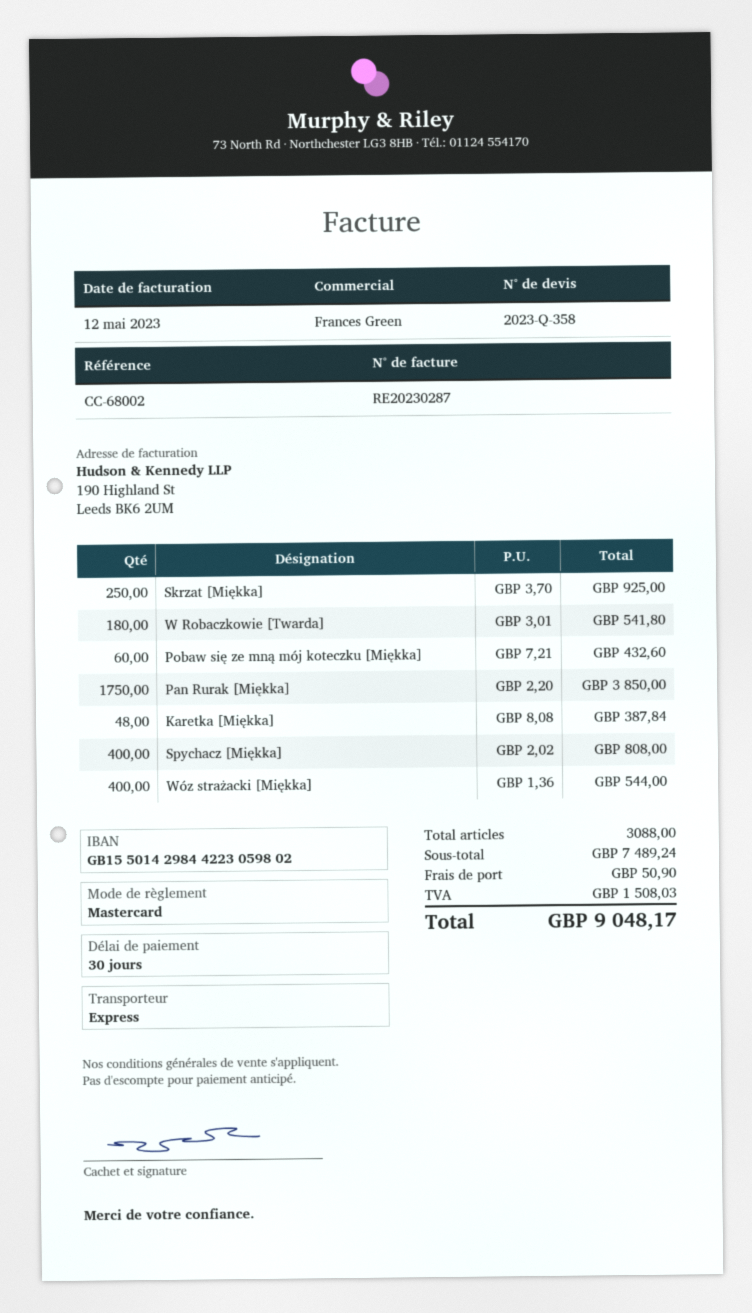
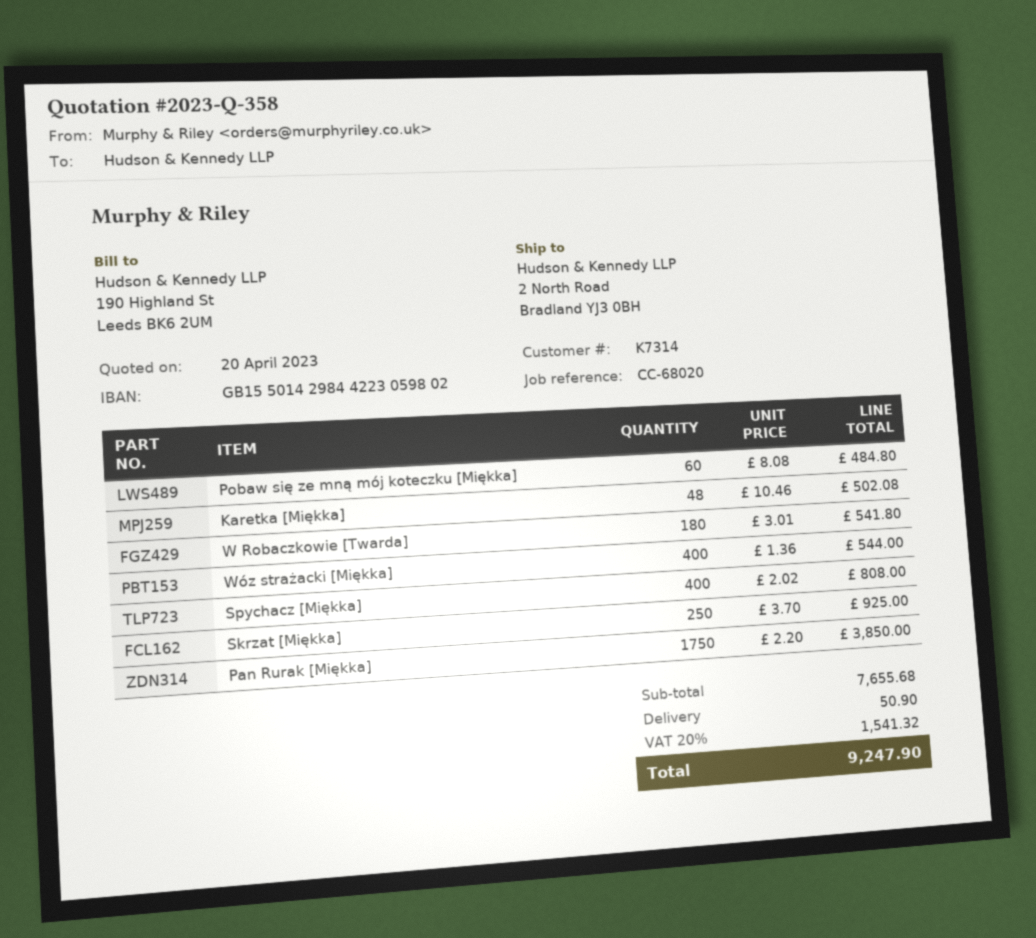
reference: CC-68002 -> CC-68020
Pobaw się ze mną mój koteczku [Miękka]: 60 x 7.21 = 432.60 -> 60 x 8.08 = 484.80
Karetka [Miękka]: 48 x 8.08 = 387.84 -> 48 x 10.46 = 502.08
subtotal: 7489.24 -> 7655.68
tax: 1508.03 -> 1541.32
total: 9048.17 -> 9247.90

